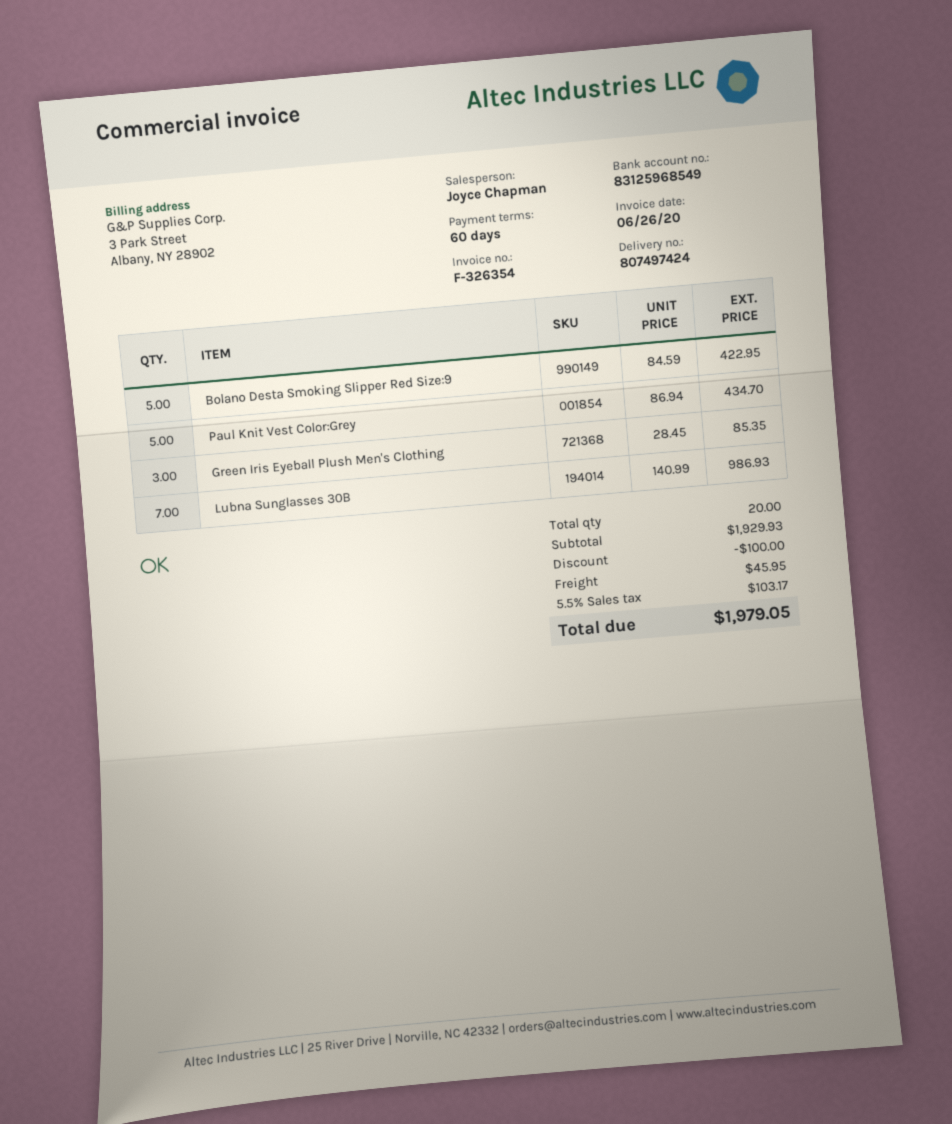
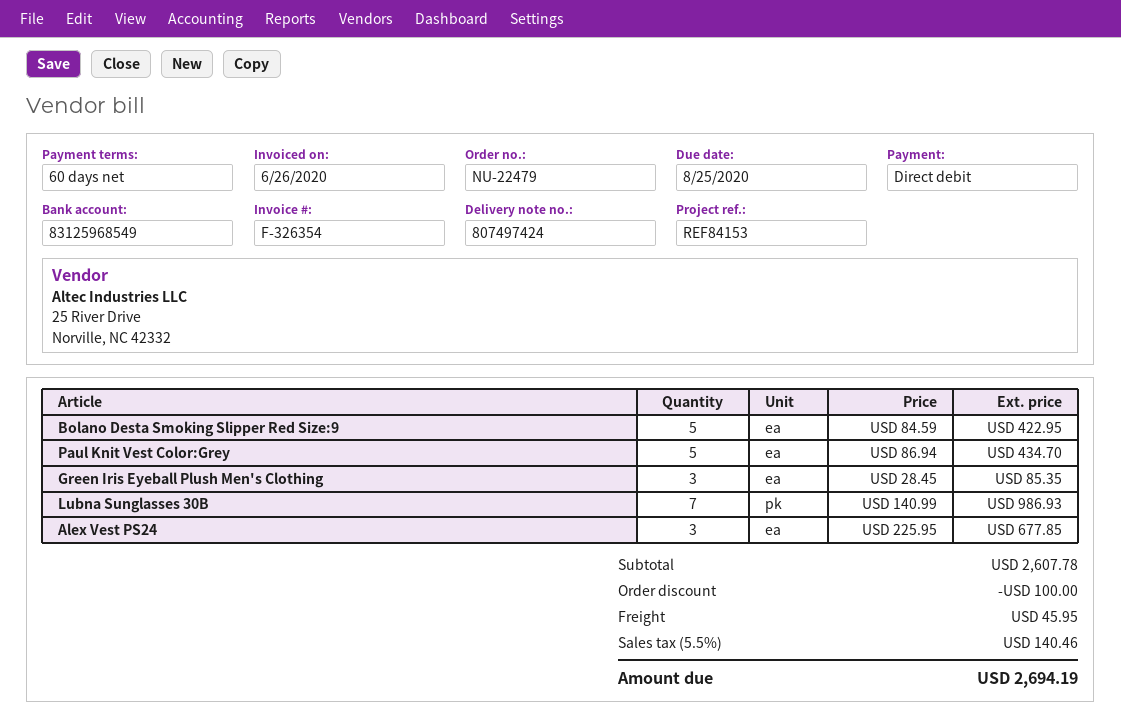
Alex Vest PS24: none -> 3 x 225.95 = 677.85
subtotal: 1929.93 -> 2607.78
tax: 5.5% = 103.17 -> 5.5% = 140.46
total: 1979.05 -> 2694.19

